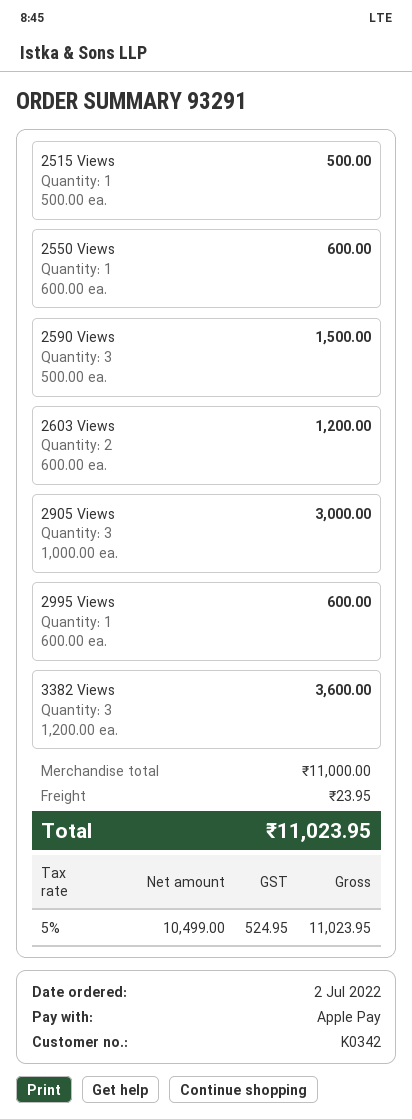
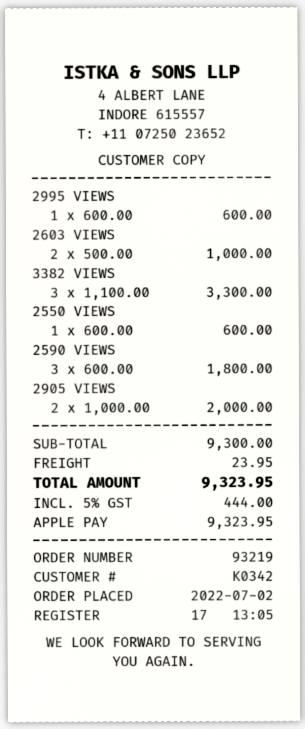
order number: 93291 -> 93219
2515 Views: 1 x 500.00 = 500.00 -> none
2590 Views: 3 x 500.00 = 1500.00 -> 3 x 600.00 = 1800.00
2603 Views: 2 x 600.00 = 1200.00 -> 2 x 500.00 = 1000.00
2905 Views: 3 x 1000.00 = 3000.00 -> 2 x 1000.00 = 2000.00
3382 Views: 3 x 1200.00 = 3600.00 -> 3 x 1100.00 = 3300.00
subtotal: 11000.00 -> 9300.00
tax: 5% = 524.95 -> 5% = 444.00
total: 11023.95 -> 9323.95

